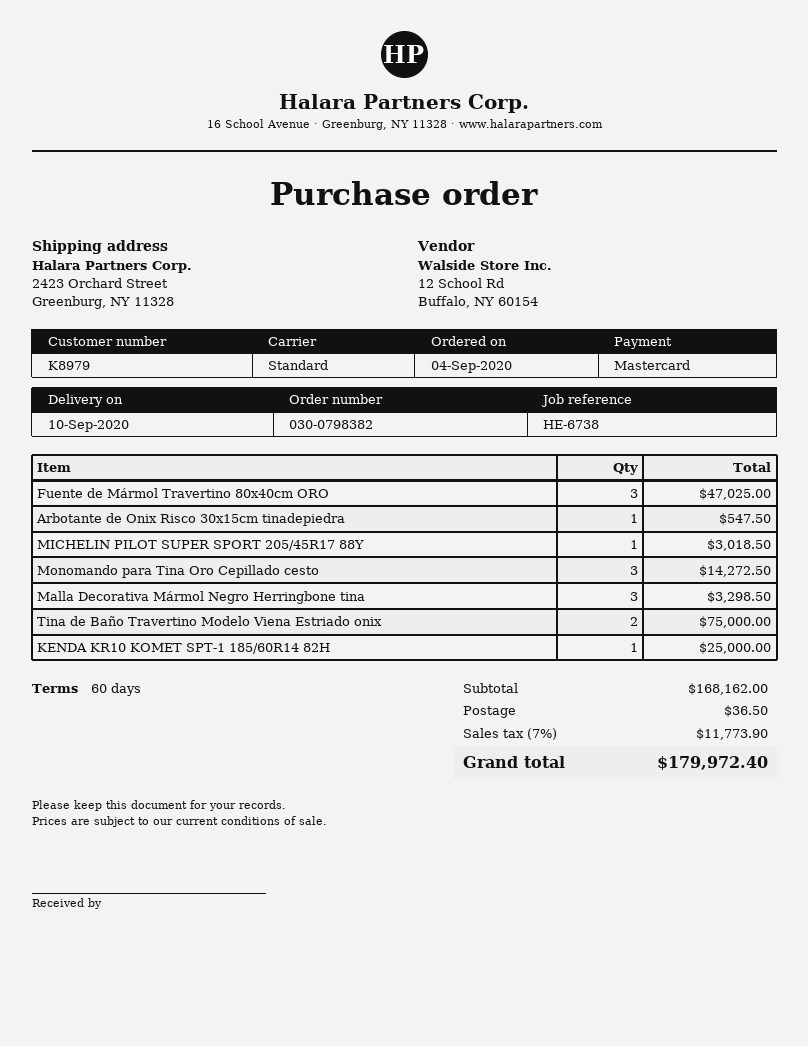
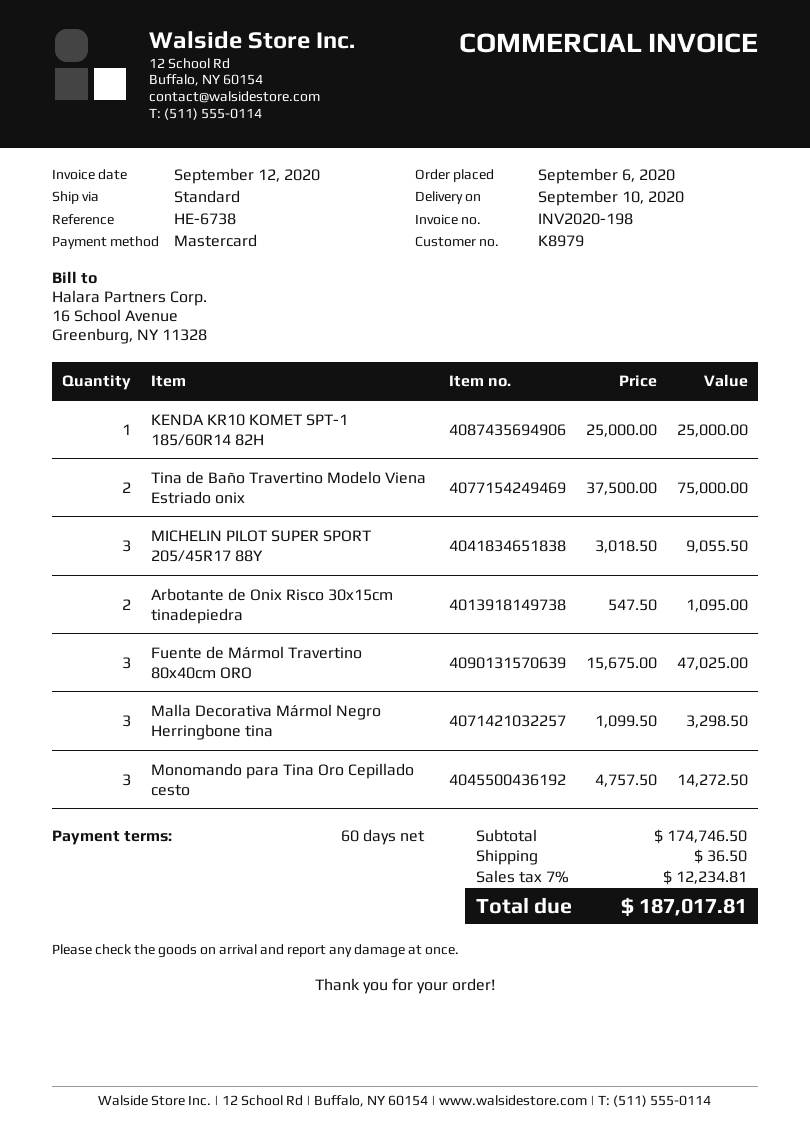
order date: 2020-09-04 -> 2020-09-06
Arbotante de Onix Risco 30x15cm tinadepiedra: 1 for 547.50 -> 2 for 1095.00
MICHELIN PILOT SUPER SPORT 205/45R17 88Y: 1 for 3018.50 -> 3 for 9055.50
subtotal: 168162.00 -> 174746.50
tax: 7% = 11773.90 -> 7% = 12234.81
total: 179972.40 -> 187017.81

